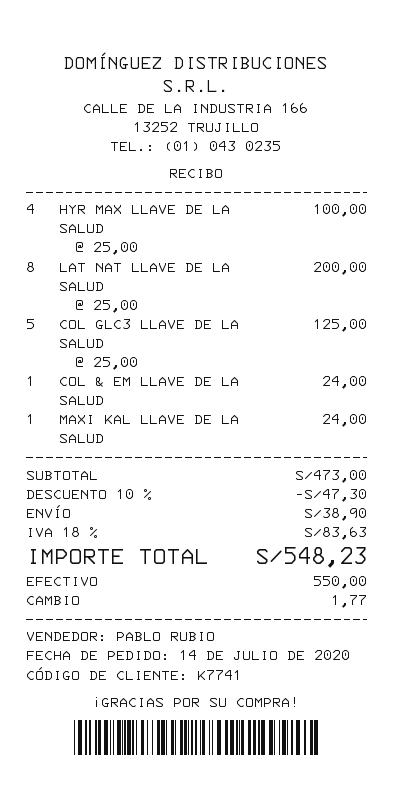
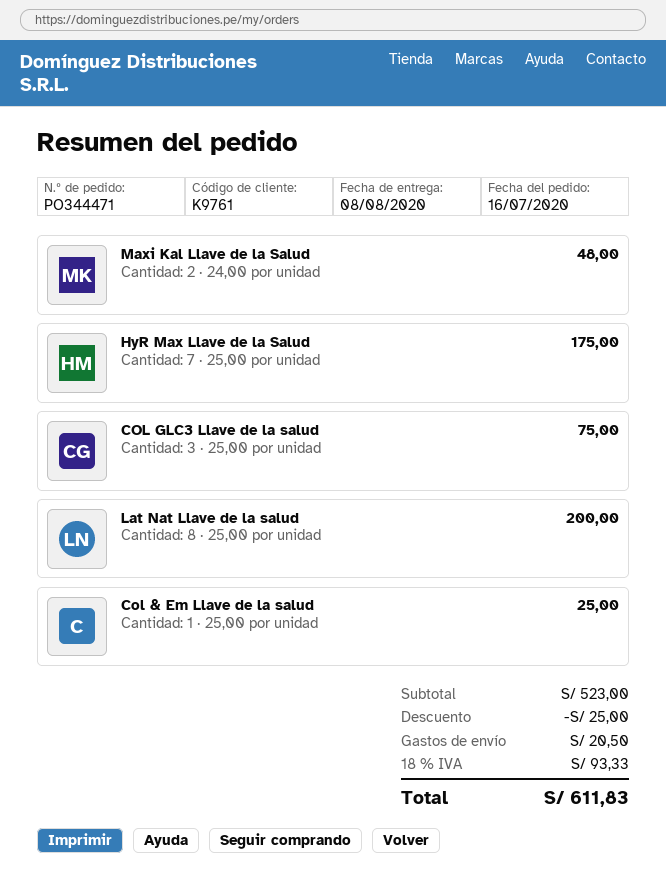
order date: 2020-07-14 -> 2020-07-16
customer number: K7741 -> K9761
HYR MAX LLAVE DE LA SALUD: 4 x 25.00 = 100.00 -> 7 x 25.00 = 175.00
COL GLC3 LLAVE DE LA SALUD: 5 x 25.00 = 125.00 -> 3 x 25.00 = 75.00
COL & EM LLAVE DE LA SALUD: 1 x 24.00 = 24.00 -> 1 x 25.00 = 25.00
MAXI KAL LLAVE DE LA SALUD: 1 x 24.00 = 24.00 -> 2 x 24.00 = 48.00
subtotal: 473.00 -> 523.00
discount: 47.30 -> 25.00
shipping: 38.90 -> 20.50
tax: 18% = 83.63 -> 18% = 93.33
total: 548.23 -> 611.83

